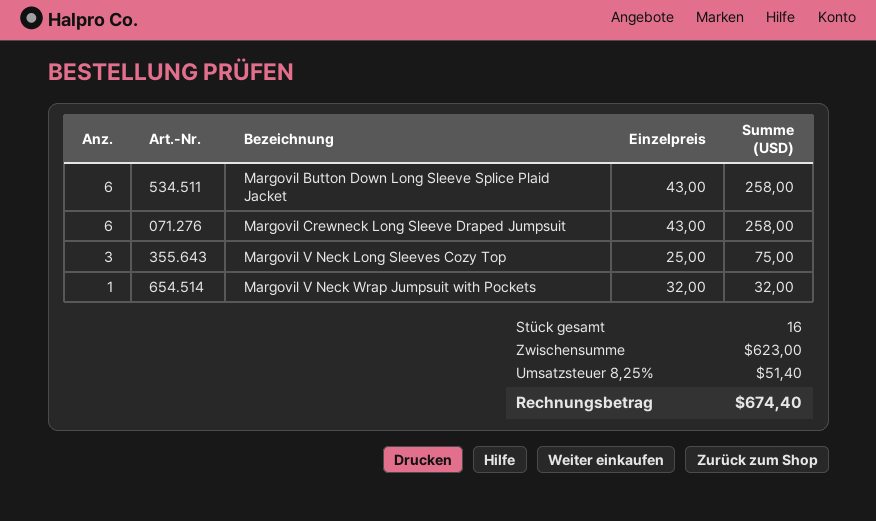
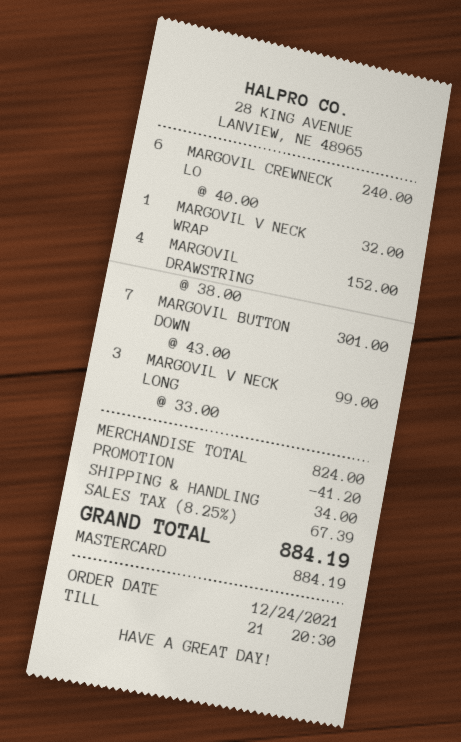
Margovil Button Down Long Sleeve Splice Plaid Jacket: 6 x 43.00 = 258.00 -> 7 x 43.00 = 301.00
Margovil Crewneck Long Sleeve Draped Jumpsuit: 6 x 43.00 = 258.00 -> 6 x 40.00 = 240.00
Margovil V Neck Long Sleeves Cozy Top: 3 x 25.00 = 75.00 -> 3 x 33.00 = 99.00
MARGOVIL DRAWSTRING: none -> 4 x 38.00 = 152.00
subtotal: 623.00 -> 824.00
discount: none -> 41.20
shipping: none -> 34.00
tax: 8.25% = 51.40 -> 8.25% = 67.39
total: 674.40 -> 884.19

